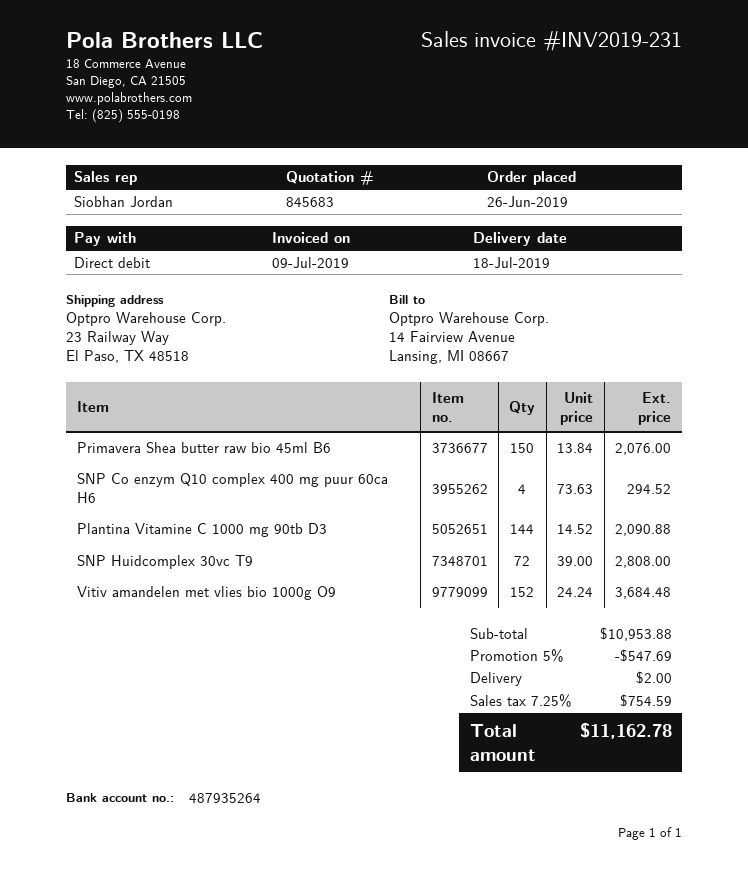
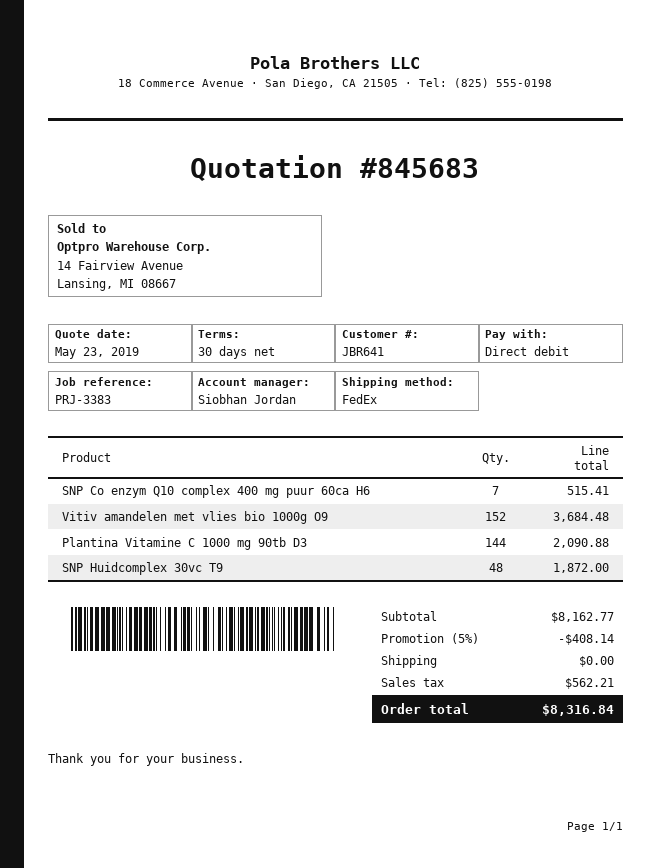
Primavera Shea butter raw bio 45ml B6: 150 for 2076.00 -> none
SNP Co enzym Q10 complex 400 mg puur 60ca H6: 4 for 294.52 -> 7 for 515.41
SNP Huidcomplex 30vc T9: 72 for 2808.00 -> 48 for 1872.00
subtotal: 10953.88 -> 8162.77
discount: 5% = 547.69 -> 5% = 408.14
shipping: 2.00 -> 0.00
tax: 754.59 -> 562.21
total: 11162.78 -> 8316.84

